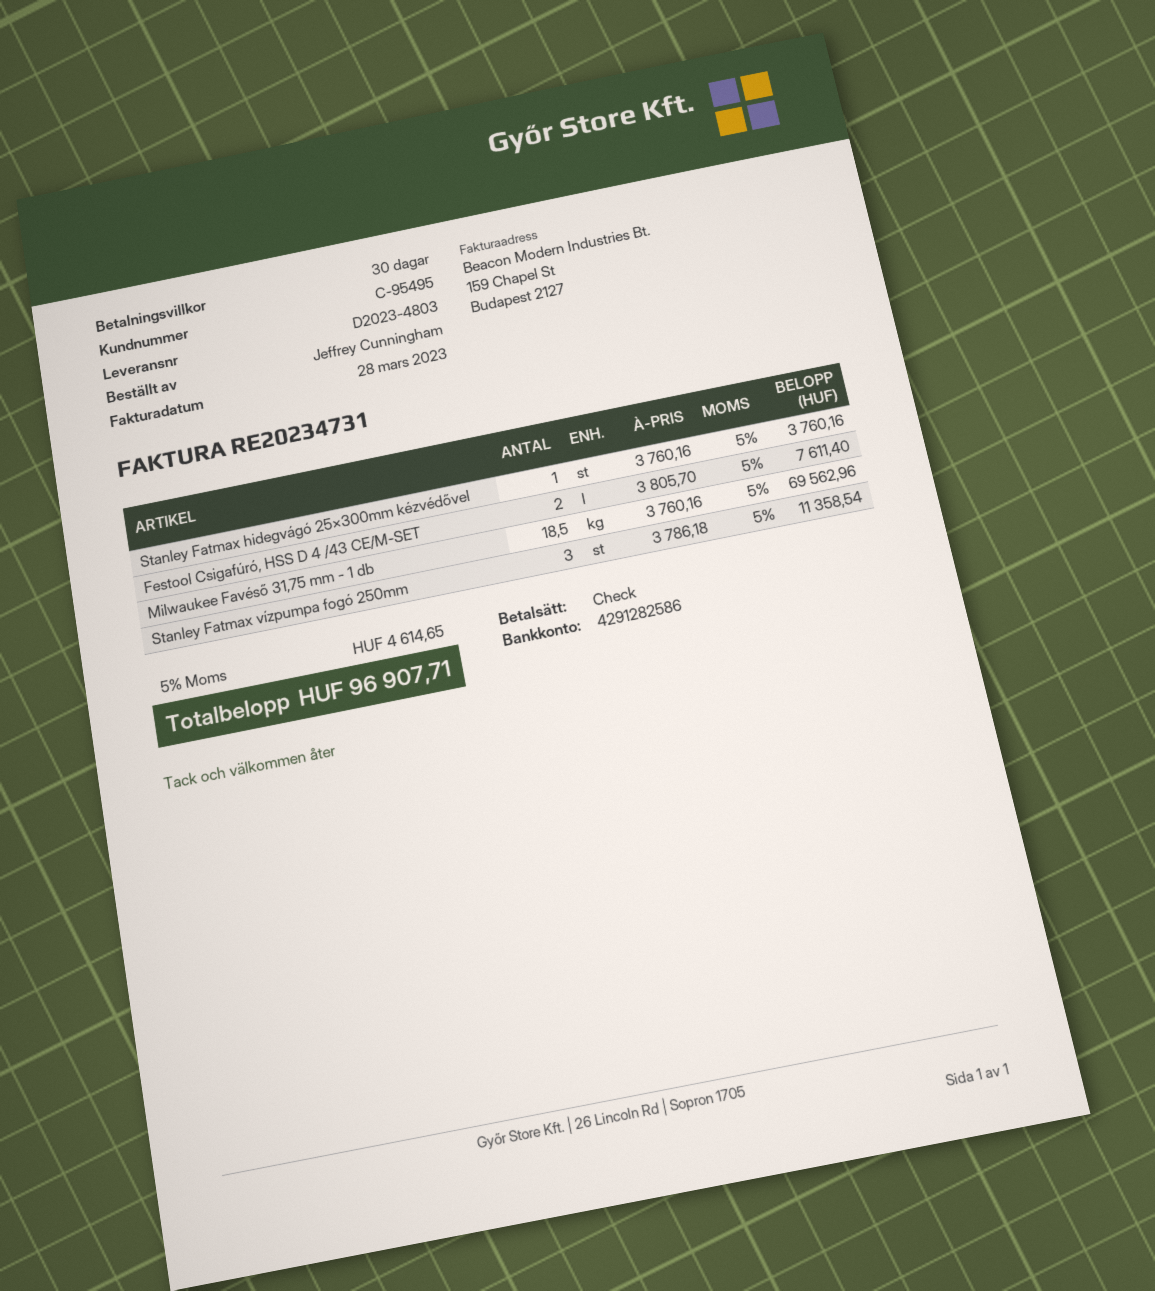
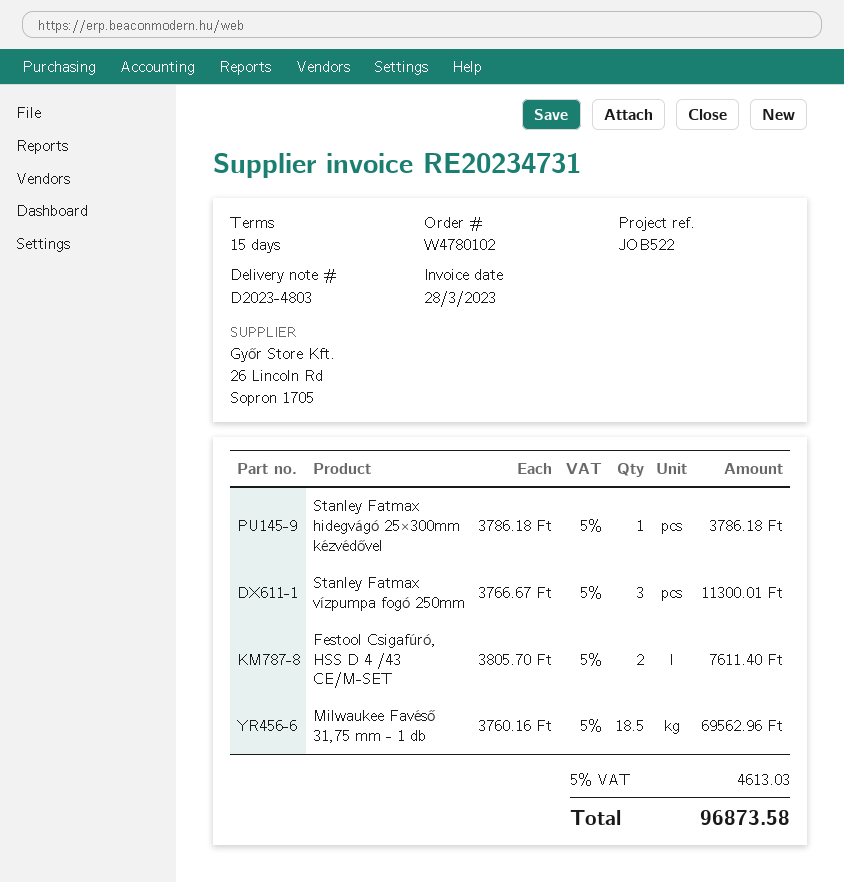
payment terms: 30 days -> 15 days
Stanley Fatmax hidegvágó 25×300mm kézvédővel: 1 x 3760.16 = 3760.16 -> 1 x 3786.18 = 3786.18
Stanley Fatmax vízpumpa fogó 250mm: 3 x 3786.18 = 11358.54 -> 3 x 3766.67 = 11300.01
tax: 5% = 4614.65 -> 5% = 4613.03
total: 96907.71 -> 96873.58

